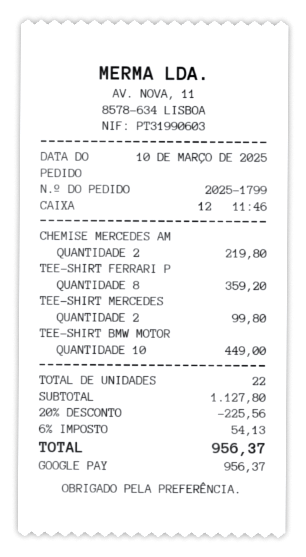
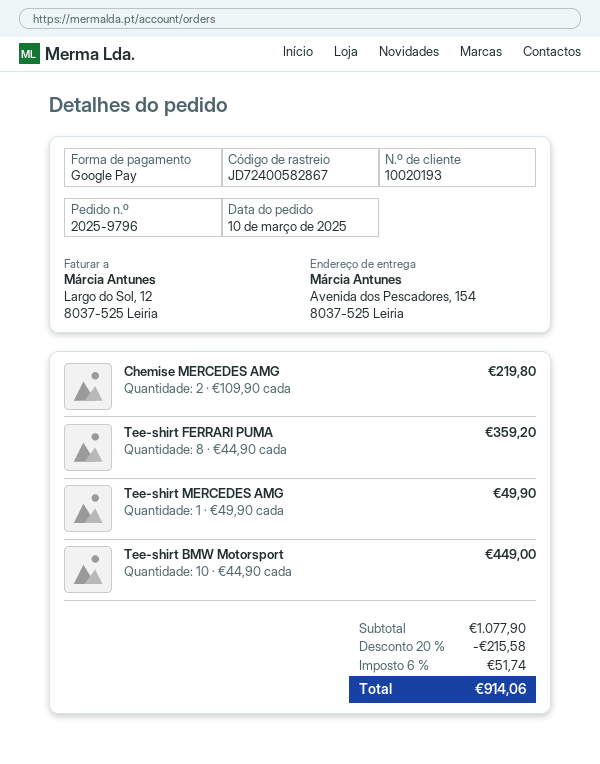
order number: 2025-1799 -> 2025-9796
TEE-SHIRT MERCEDES: 2 for 99.80 -> 1 for 49.90
subtotal: 1127.80 -> 1077.90
discount: 20% = 225.56 -> 20% = 215.58
tax: 6% = 54.13 -> 6% = 51.74
total: 956.37 -> 914.06

